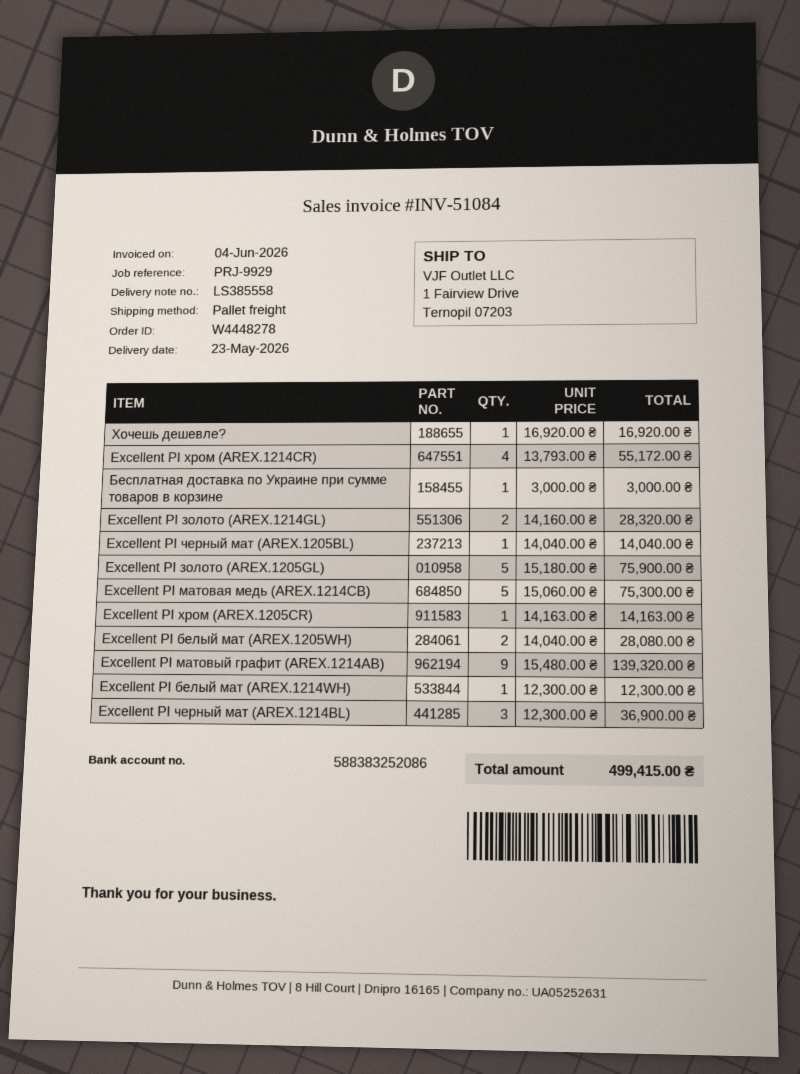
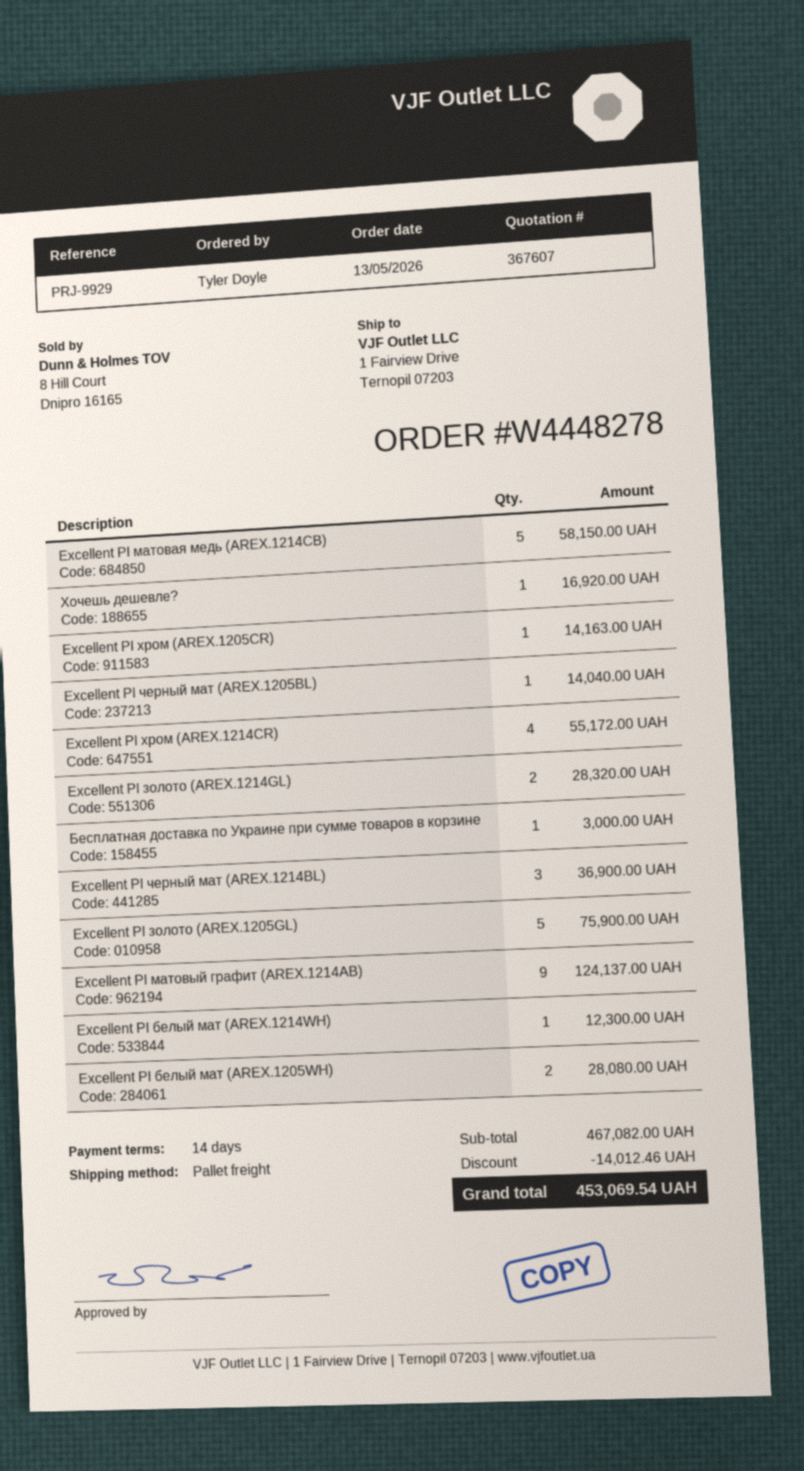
Excellent PI матовая медь (AREX.1214CB): 5 for 75300.00 -> 5 for 58150.00
Excellent PI матовый графит (AREX.1214AB): 9 for 139320.00 -> 9 for 124137.00
discount: none -> 14012.46
total: 499415.00 -> 453069.54

